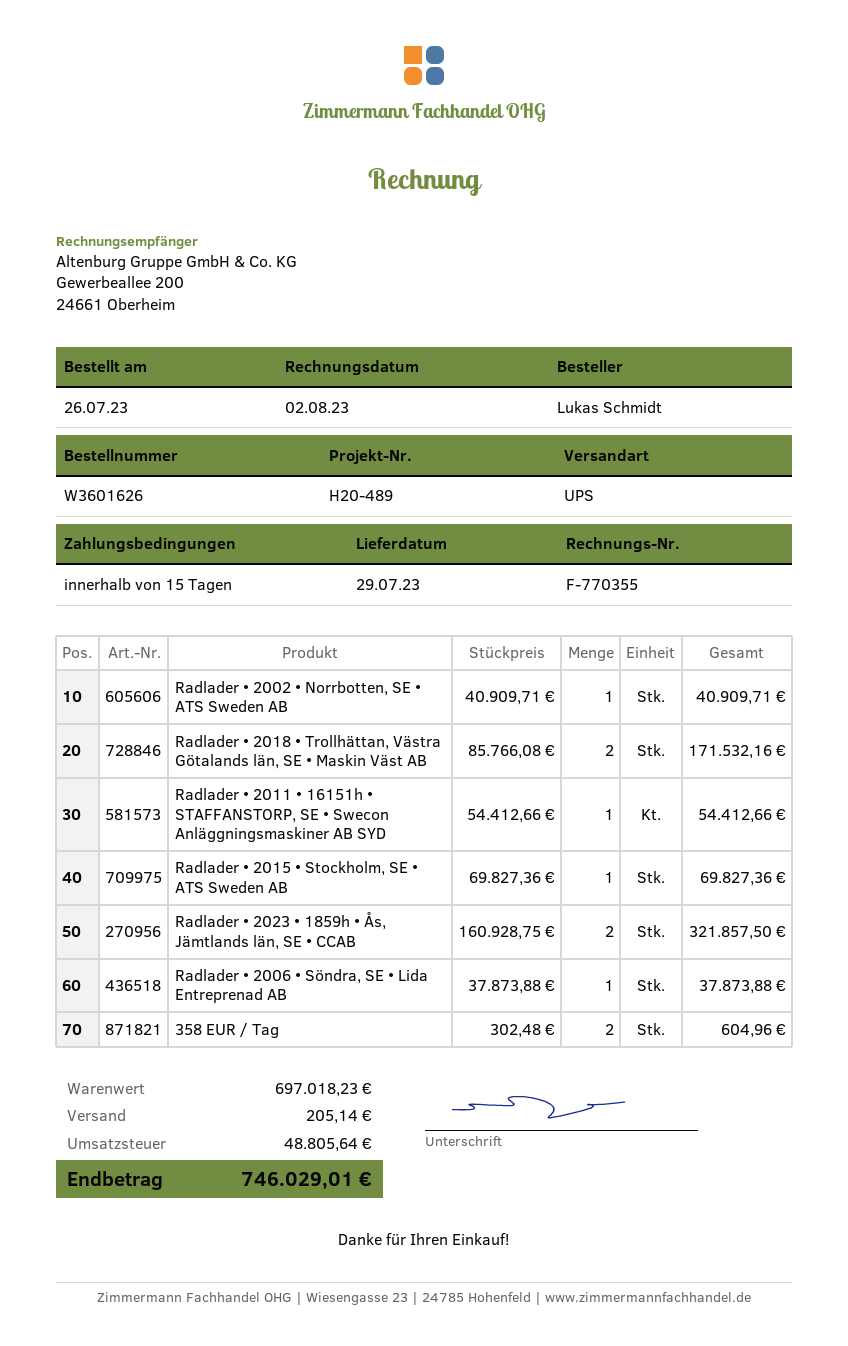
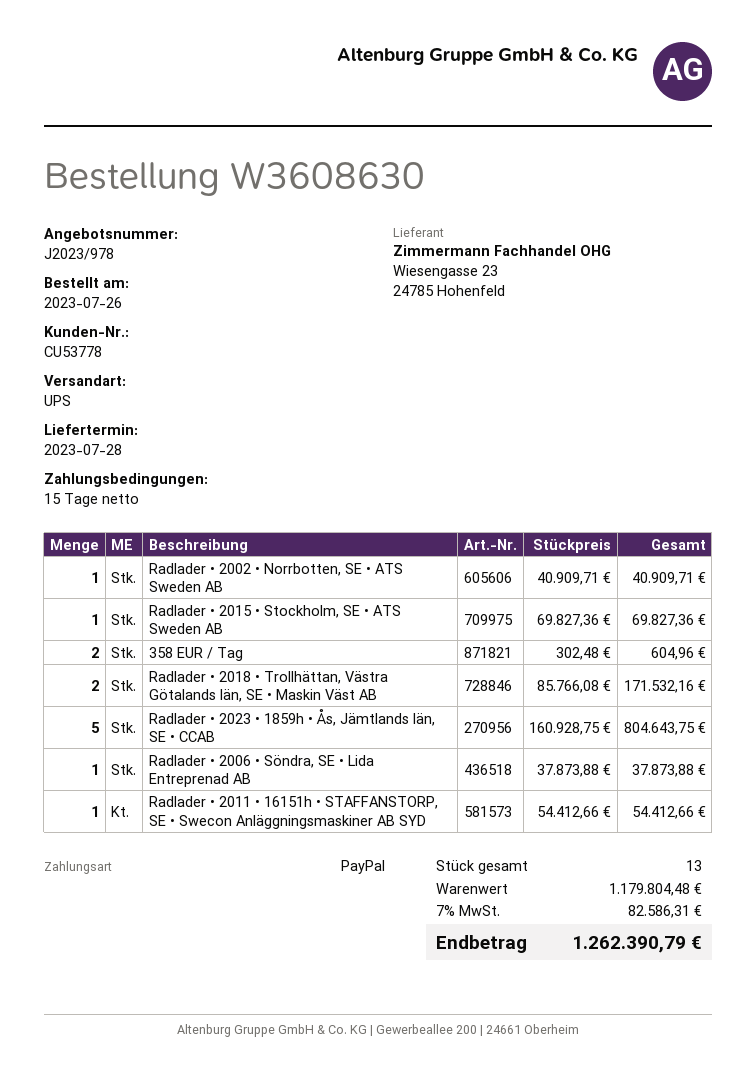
order number: W3601626 -> W3608630
delivery date: 2023-07-29 -> 2023-07-28
Radlader • 2023 • 1859h • Ås, Jämtlands län, SE • CCAB: 2 x 160928.75 = 321857.50 -> 5 x 160928.75 = 804643.75
subtotal: 697018.23 -> 1179804.48
shipping: 205.14 -> none
tax: 48805.64 -> 82586.31
total: 746029.01 -> 1262390.79

